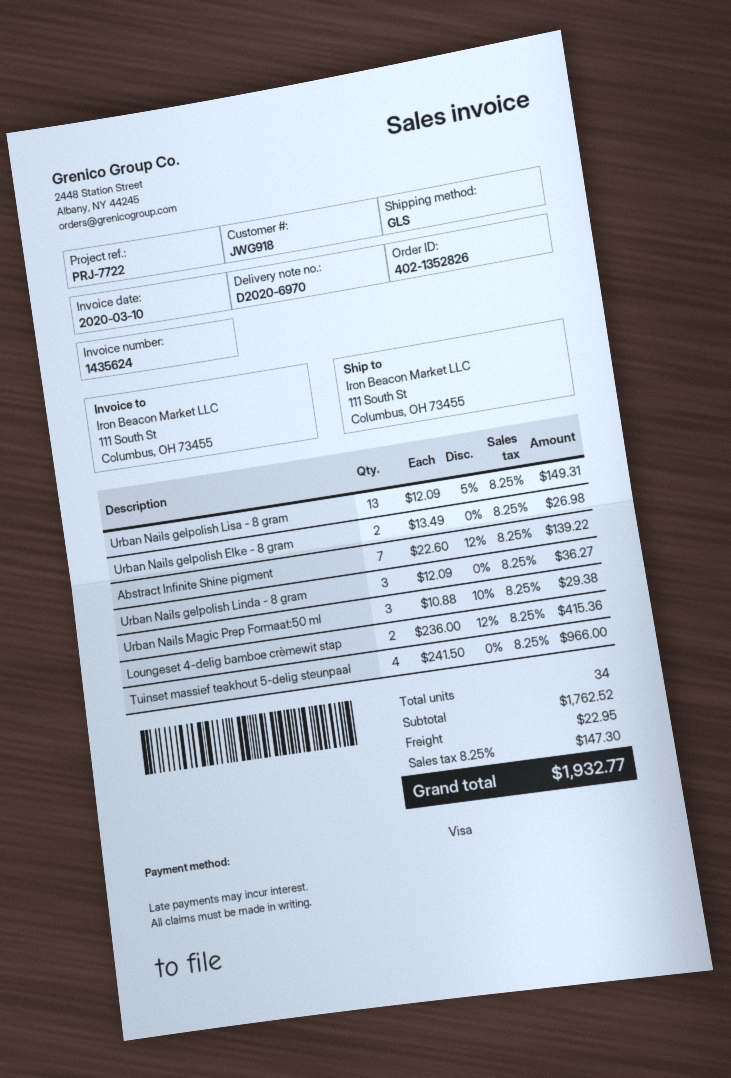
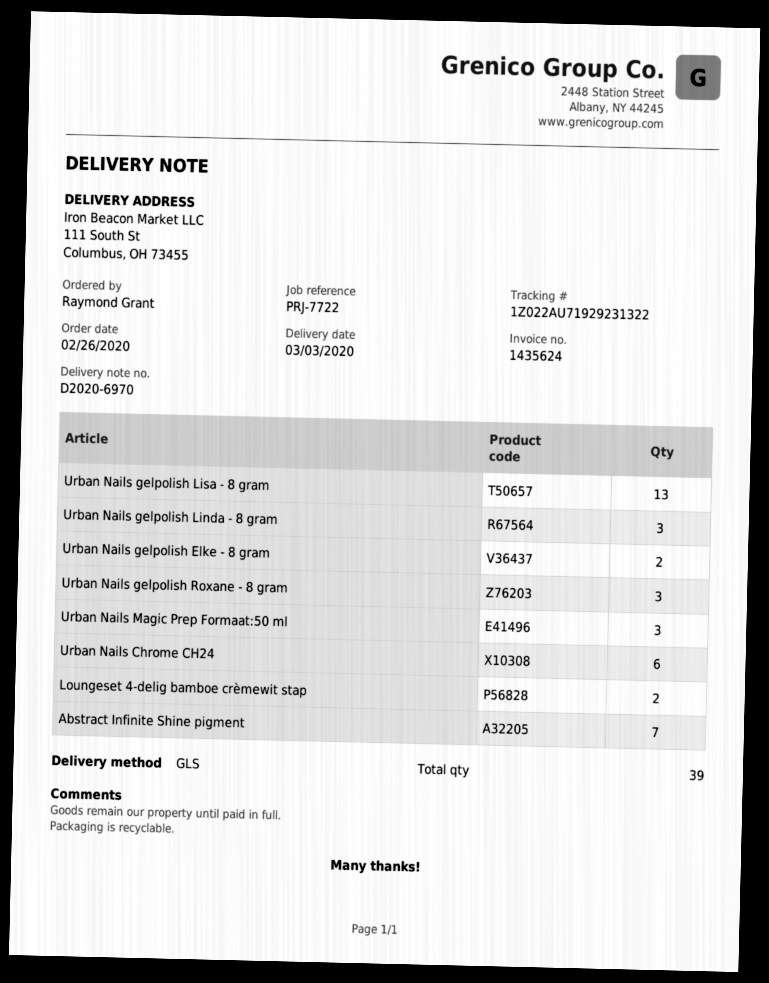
Tuinset massief teakhout 5-delig steunpaal: 4 -> none
Urban Nails gelpolish Roxane - 8 gram: none -> 3
Urban Nails Chrome CH24: none -> 6
total quantity: 34 -> 39

